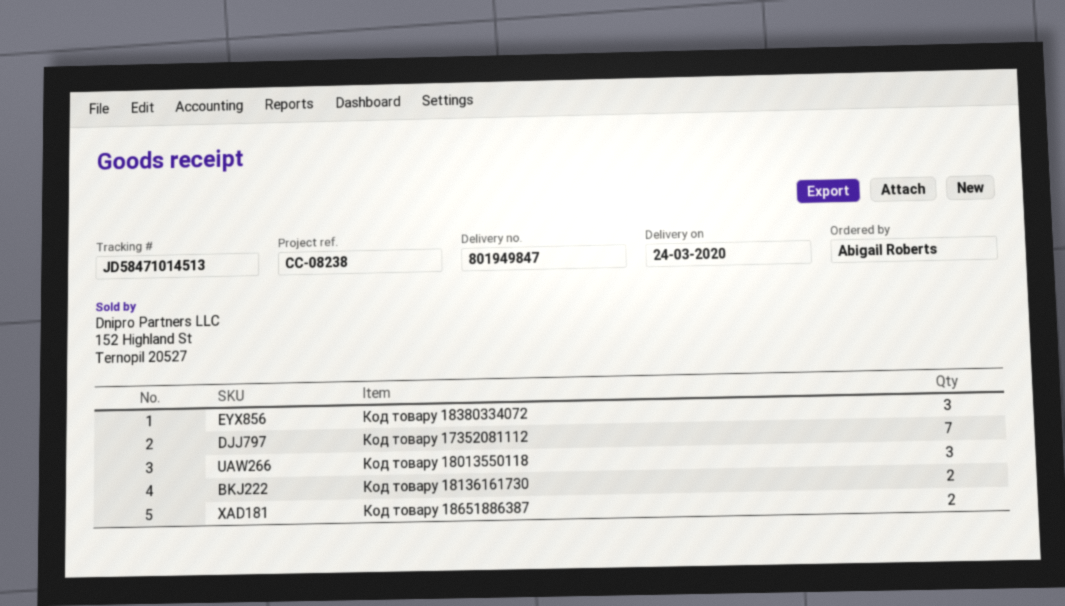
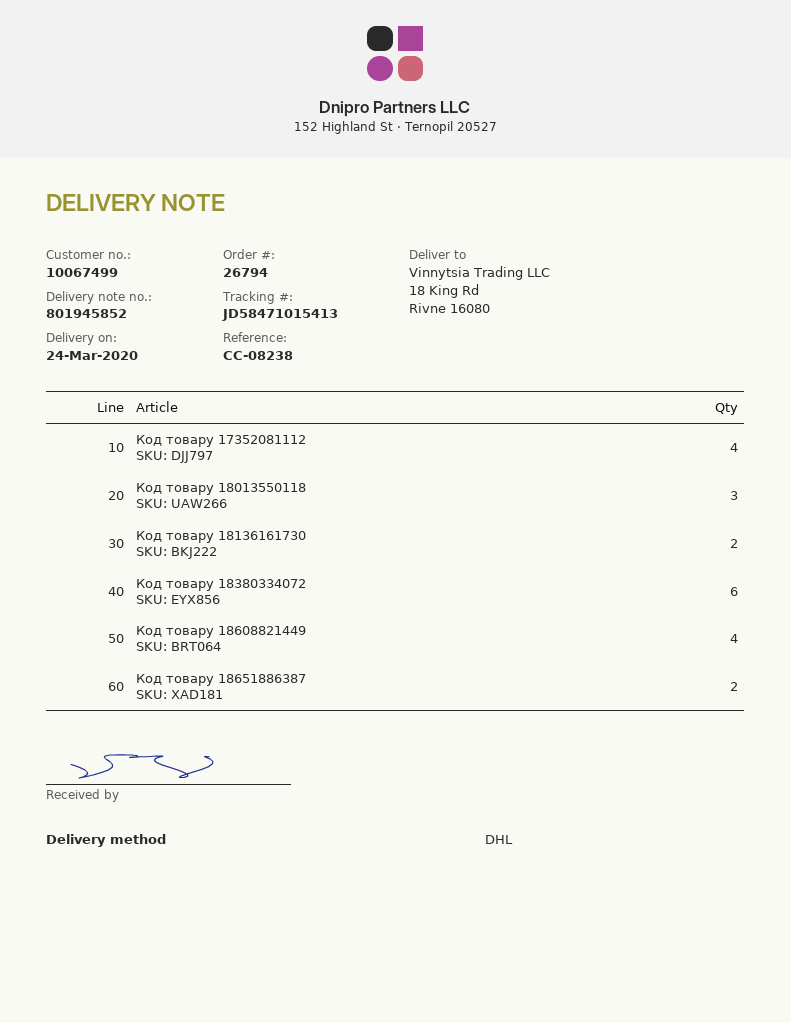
delivery note number: 801949847 -> 801945852
tracking number: JD58471014513 -> JD58471015413
Код товару 18380334072: 3 -> 6
Код товару 17352081112: 7 -> 4
Код товару 18608821449: none -> 4

